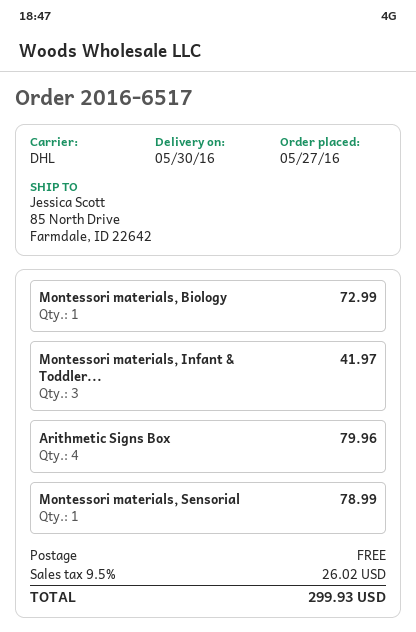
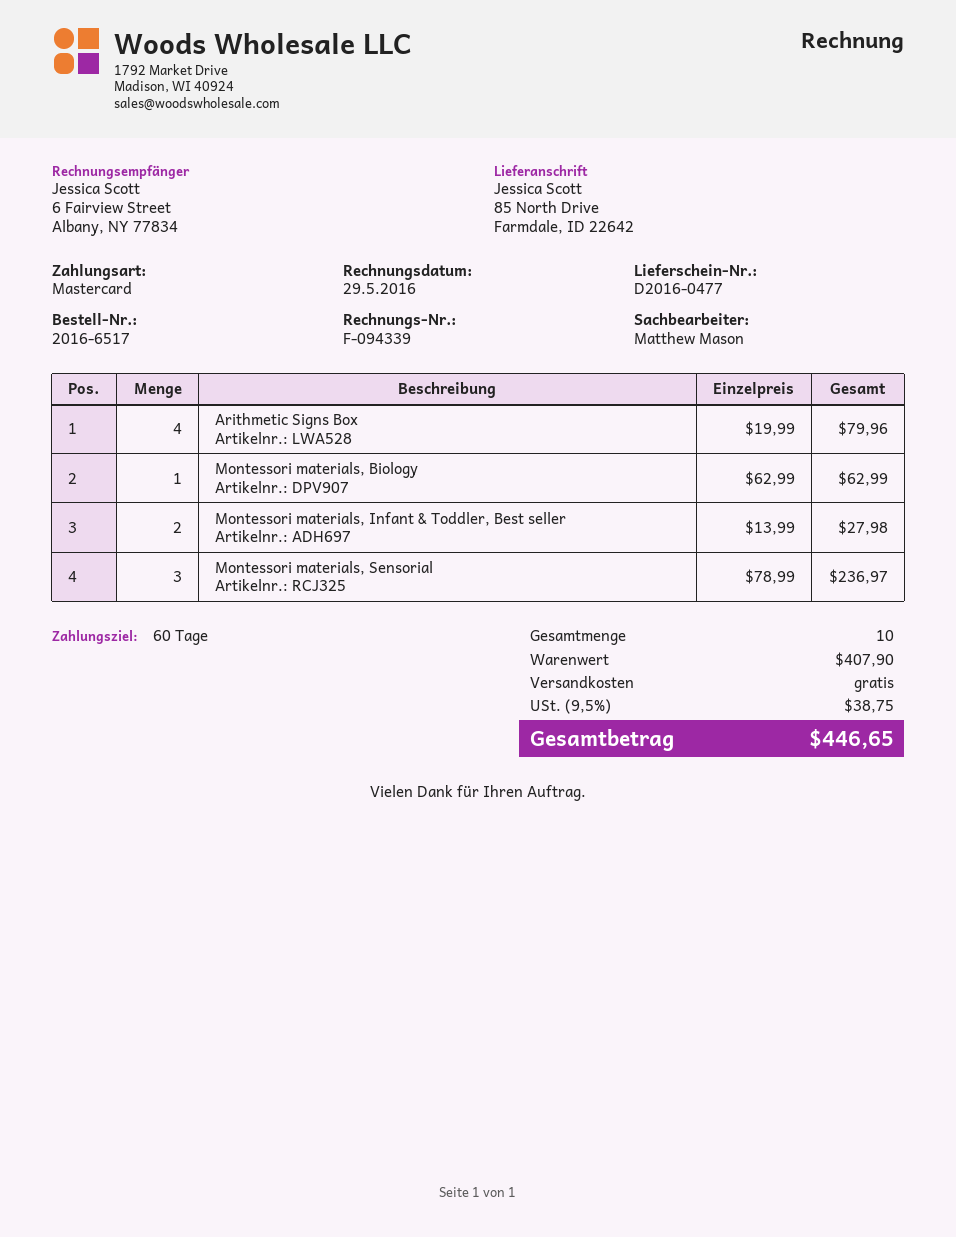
Montessori materials, Biology: 1 for 72.99 -> 1 for 62.99
Montessori materials, Infant & Toddler...: 3 for 41.97 -> 2 for 27.98
Montessori materials, Sensorial: 1 for 78.99 -> 3 for 236.97
tax: 9.5% = 26.02 -> 9.5% = 38.75
total: 299.93 -> 446.65

